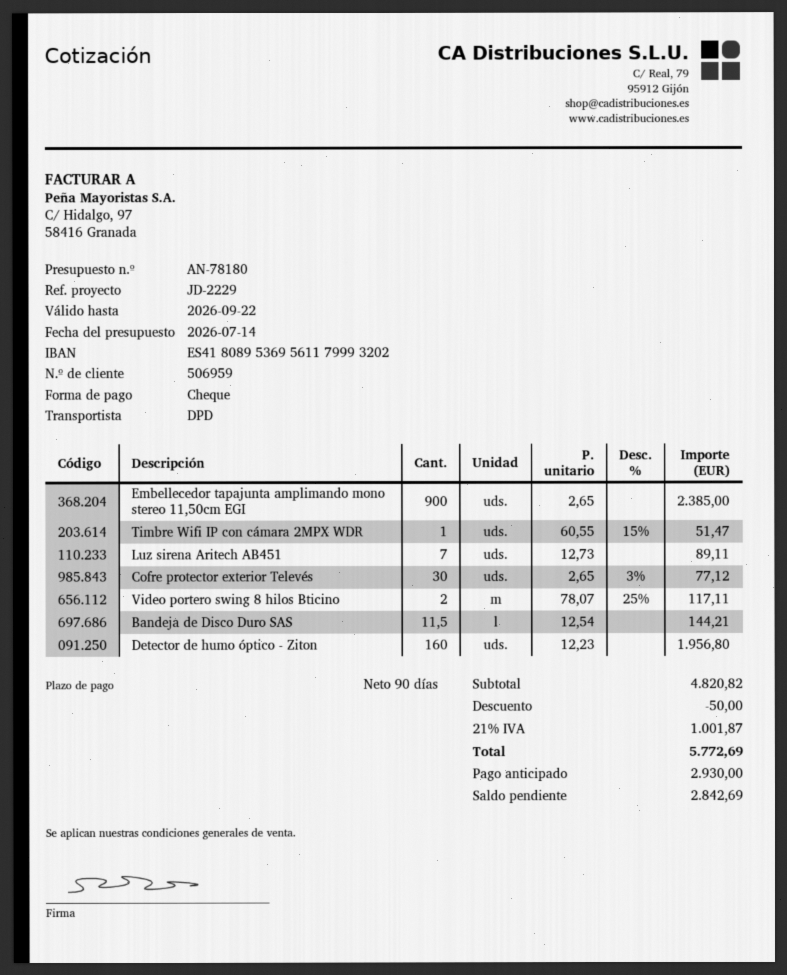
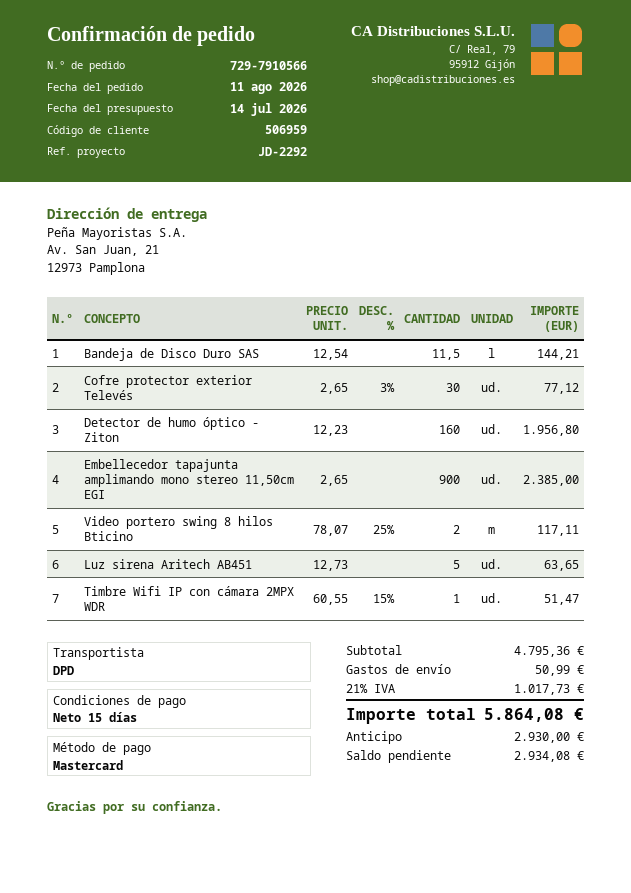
payment terms: 90 days -> 15 days
reference: JD-2229 -> JD-2292
payment method: cheque -> Mastercard
Luz sirena Aritech AB451: 7 x 12.73 = 89.11 -> 5 x 12.73 = 63.65
subtotal: 4820.82 -> 4795.36
discount: 50.00 -> none
shipping: none -> 50.99
tax: 21% = 1001.87 -> 21% = 1017.73
total: 5772.69 -> 5864.08
balance: 2842.69 -> 2934.08

